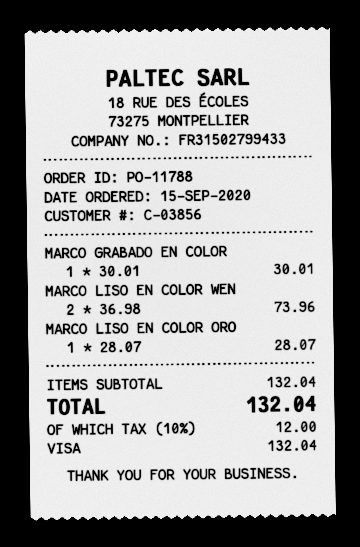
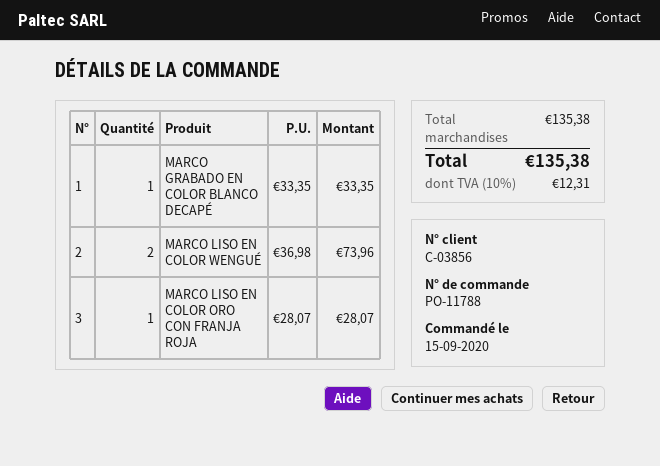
MARCO GRABADO EN COLOR: 1 x 30.01 = 30.01 -> 1 x 33.35 = 33.35
subtotal: 132.04 -> 135.38
tax: 10% = 12.00 -> 10% = 12.31
total: 132.04 -> 135.38

